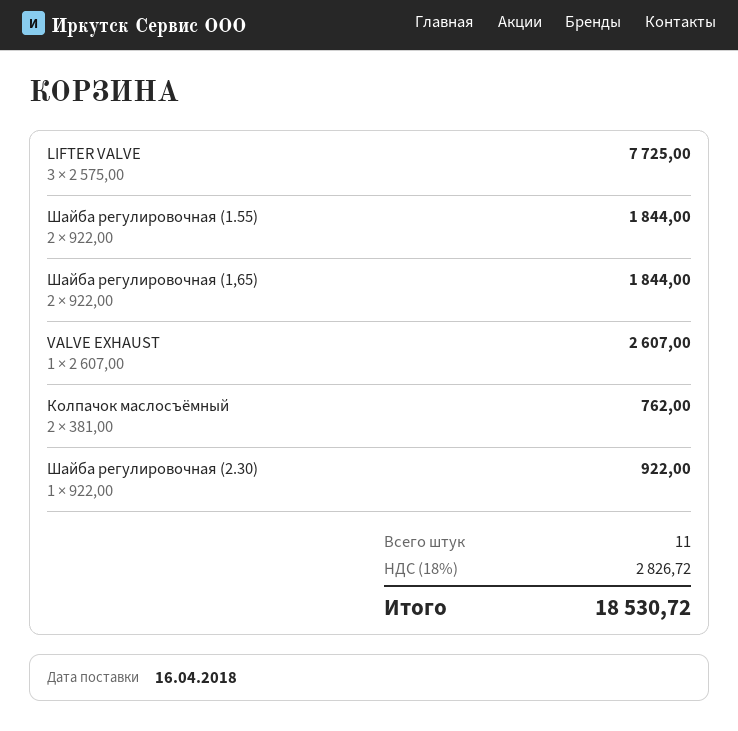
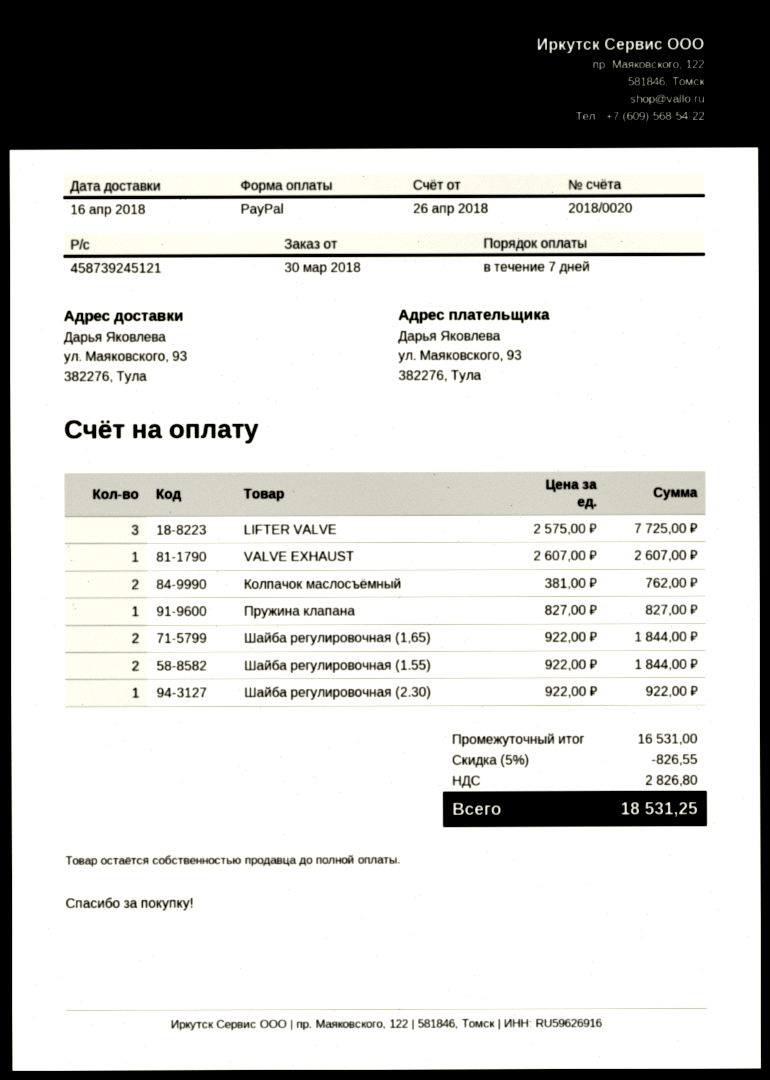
Пружина клапана: none -> 1 x 827.00 = 827.00
discount: none -> 5% = 826.55
tax: 2826.72 -> 2826.80
total: 18530.72 -> 18531.25

